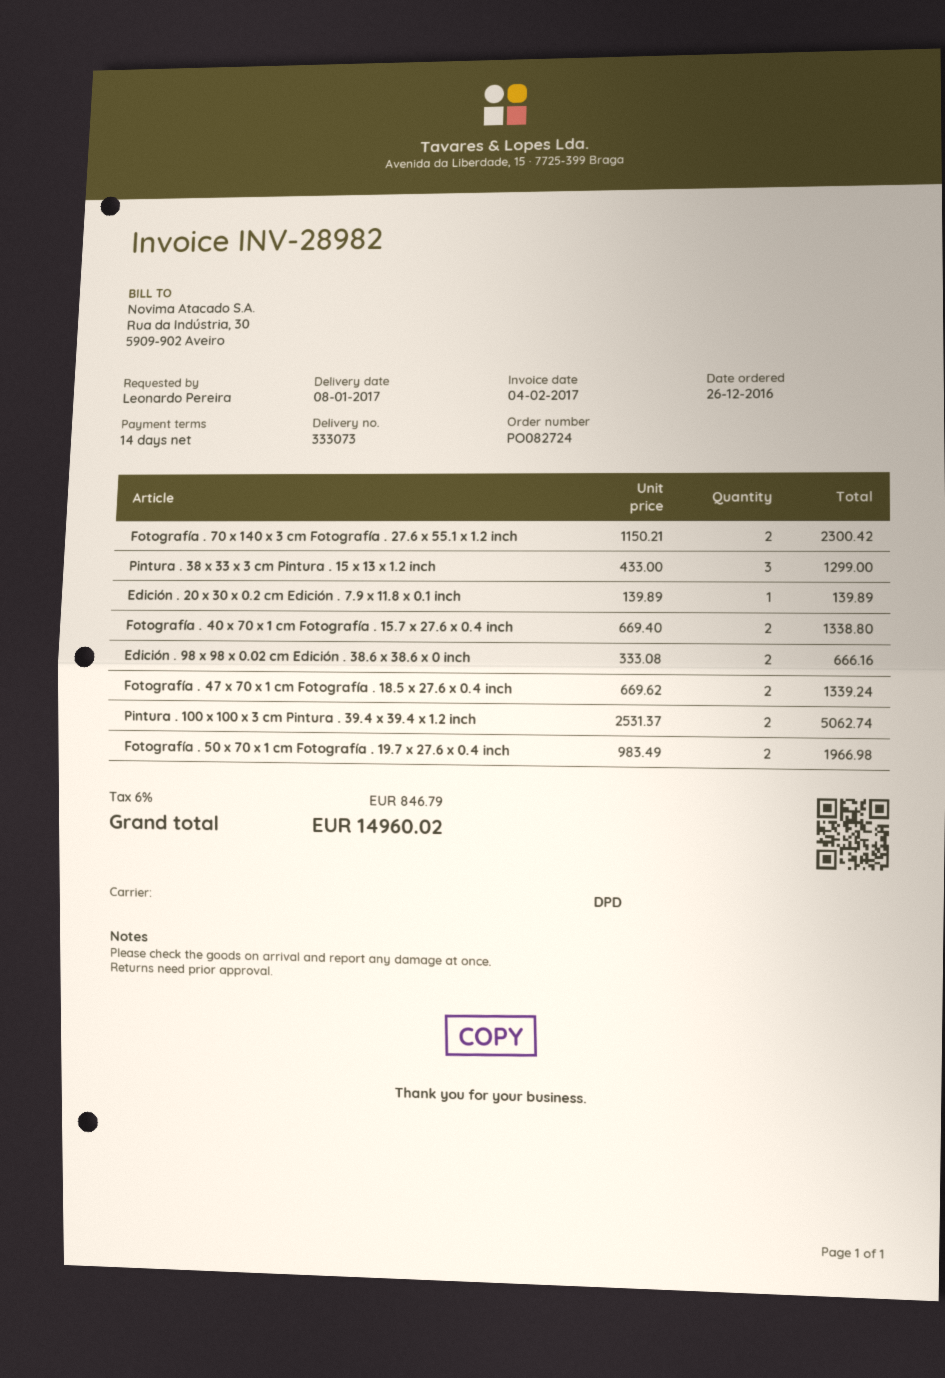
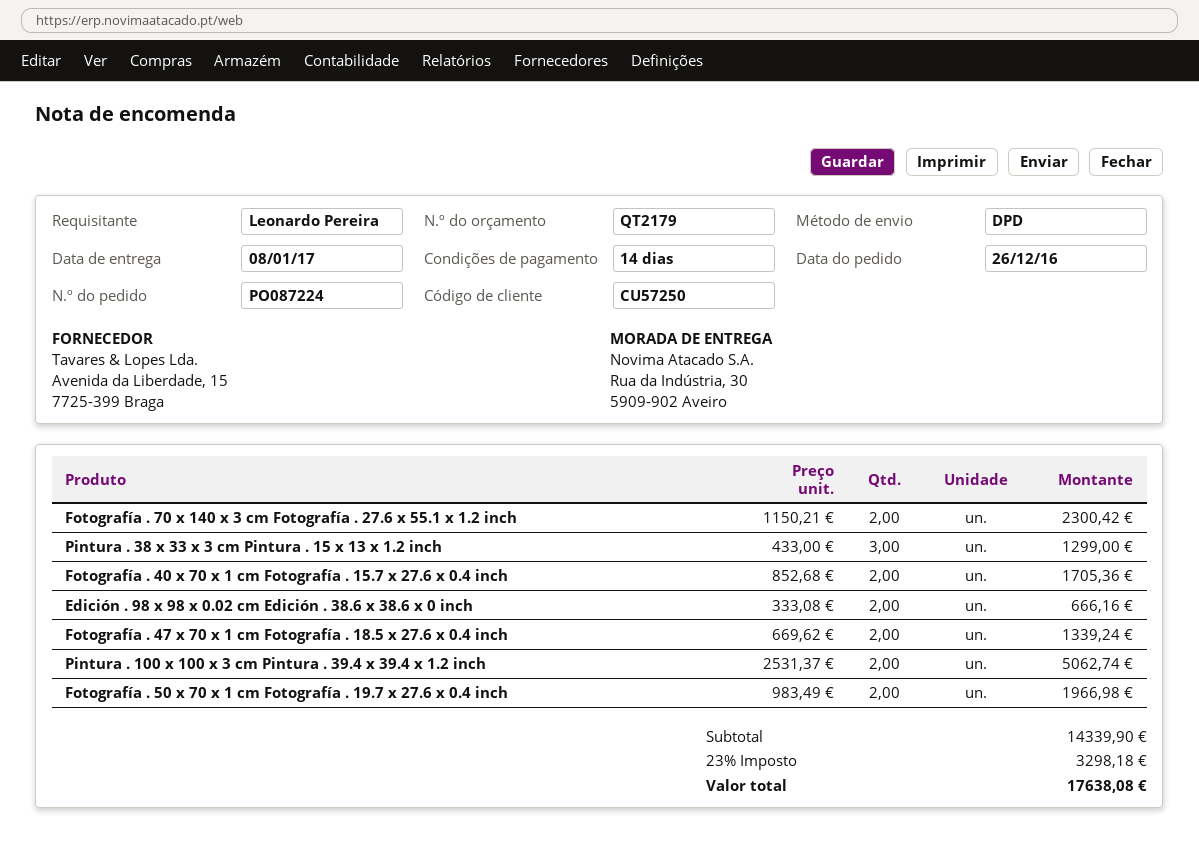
order number: PO082724 -> PO087224
Edición . 20 x 30 x 0.2 cm Edición . 7.9 x 11.8 x 0.1 inch: 1 x 139.89 = 139.89 -> none
Fotografía . 40 x 70 x 1 cm Fotografía . 15.7 x 27.6 x 0.4 inch: 2 x 669.40 = 1338.80 -> 2 x 852.68 = 1705.36
tax: 6% = 846.79 -> 23% = 3298.18
total: 14960.02 -> 17638.08

